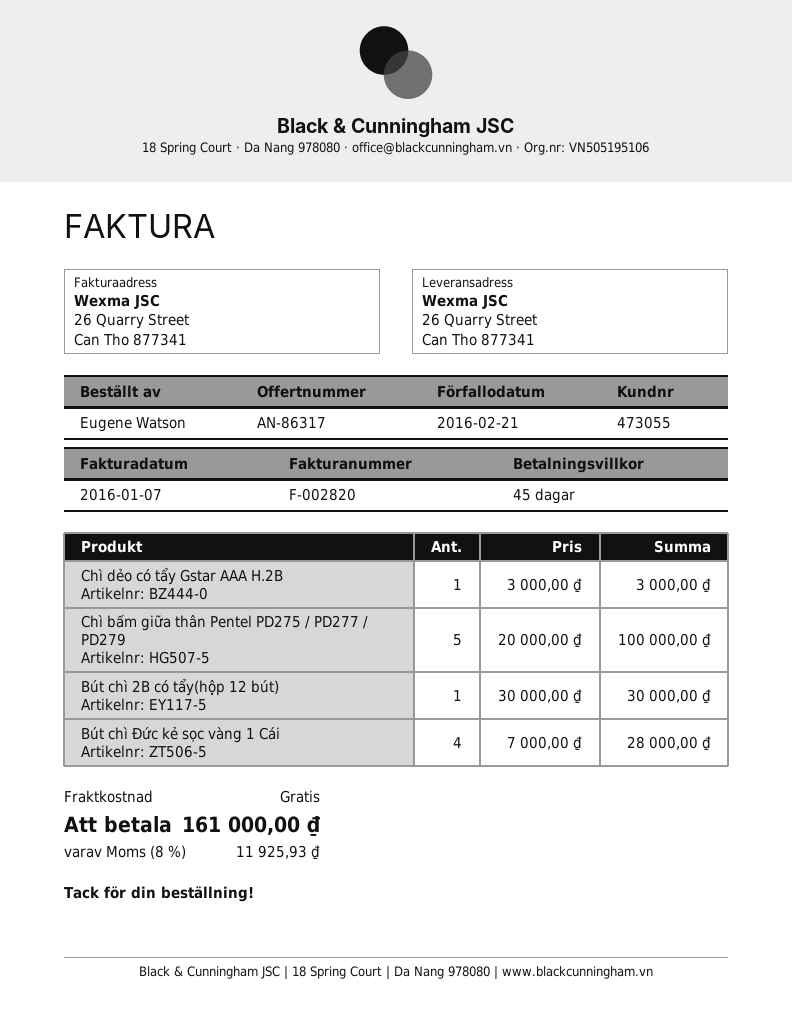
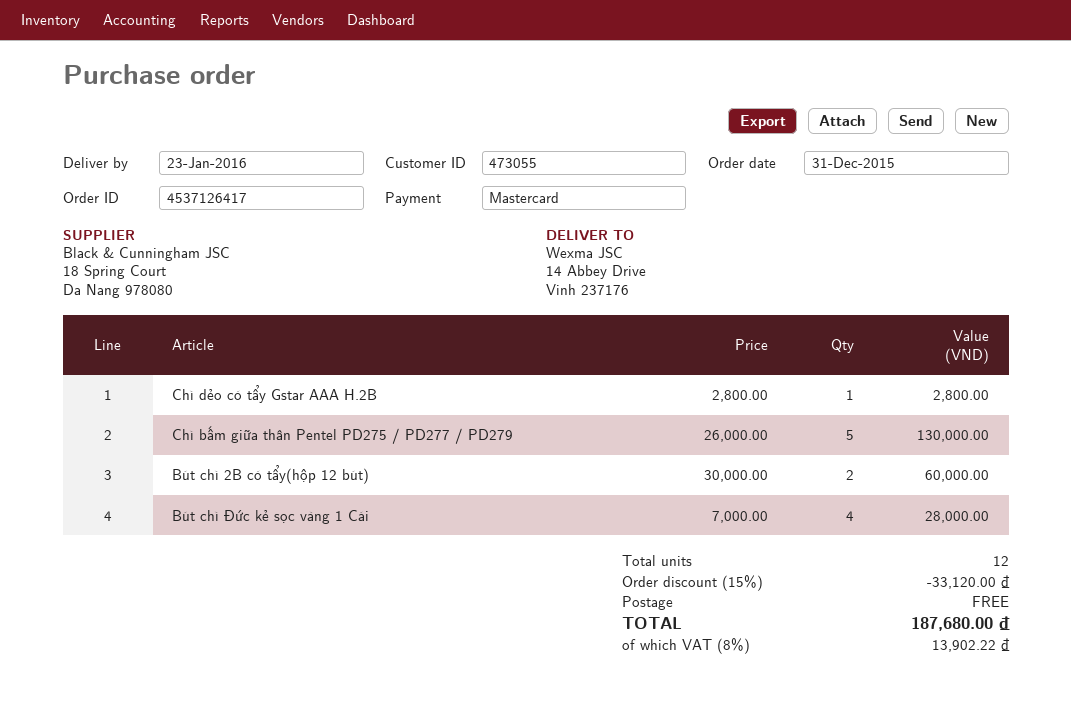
ship to: 26 Quarry Street, Can Tho 877341 -> 14 Abbey Drive, Vinh 237176
Chì dẻo có tẩy Gstar AAA H.2B: 1 x 3000.00 = 3000.00 -> 1 x 2800.00 = 2800.00
Chì bấm giữa thân Pentel PD275 / PD277 / PD279: 5 x 20000.00 = 100000.00 -> 5 x 26000.00 = 130000.00
Bút chì 2B có tẩy(hộp 12 bút): 1 x 30000.00 = 30000.00 -> 2 x 30000.00 = 60000.00
discount: none -> 15% = 33120.00
tax: 8% = 11925.93 -> 8% = 13902.22
total: 161000.00 -> 187680.00

